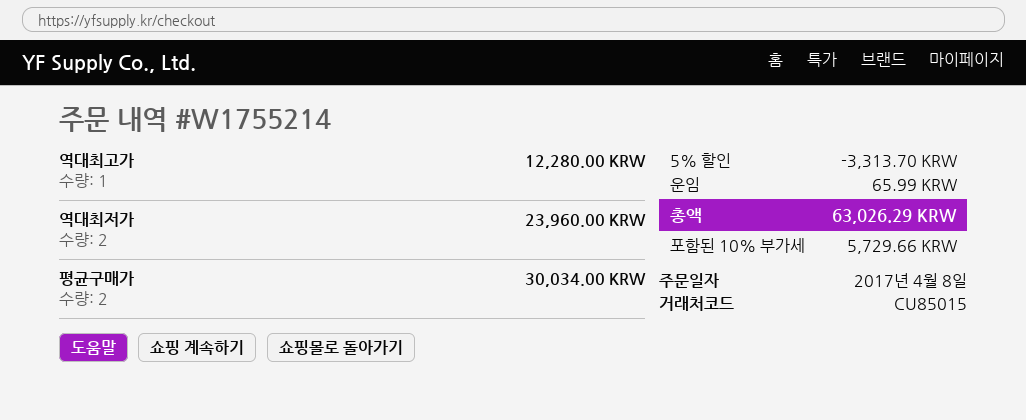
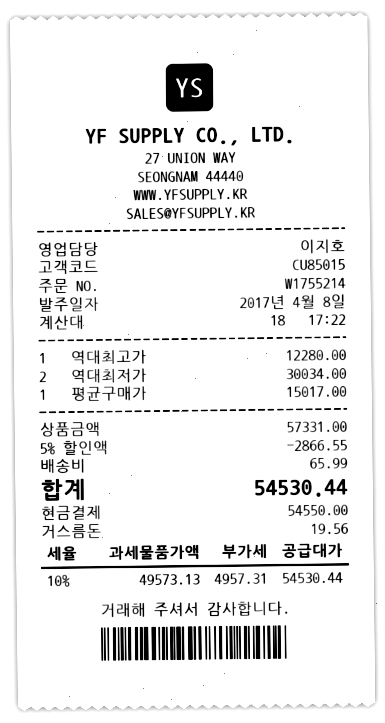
역대최저가: 2 for 23960.00 -> 2 for 30034.00
평균구매가: 2 for 30034.00 -> 1 for 15017.00
discount: 5% = 3313.70 -> 5% = 2866.55
tax: 10% = 5729.66 -> 10% = 4957.31
total: 63026.29 -> 54530.44

